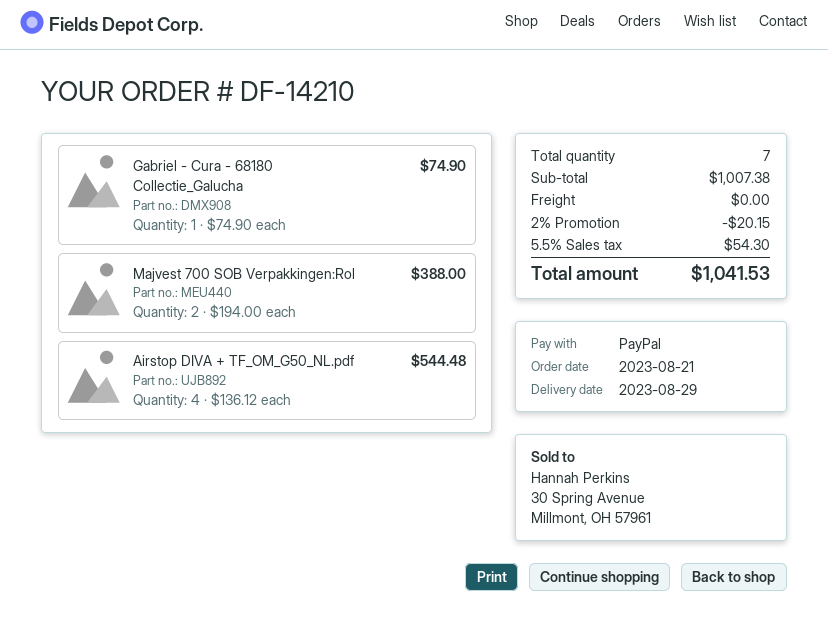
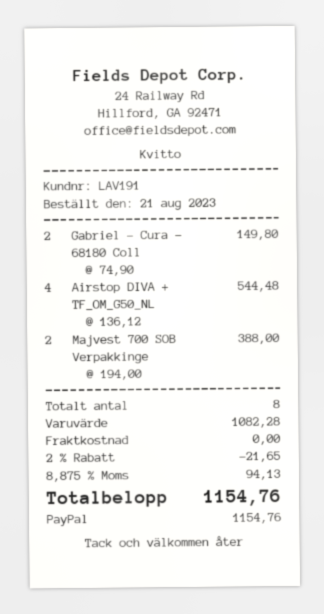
Gabriel - Cura - 68180 Collectie_Galucha: 1 x 74.90 = 74.90 -> 2 x 74.90 = 149.80
total quantity: 7 -> 8
subtotal: 1007.38 -> 1082.28
discount: 2% = 20.15 -> 2% = 21.65
tax: 5.5% = 54.30 -> 8.875% = 94.13
total: 1041.53 -> 1154.76

